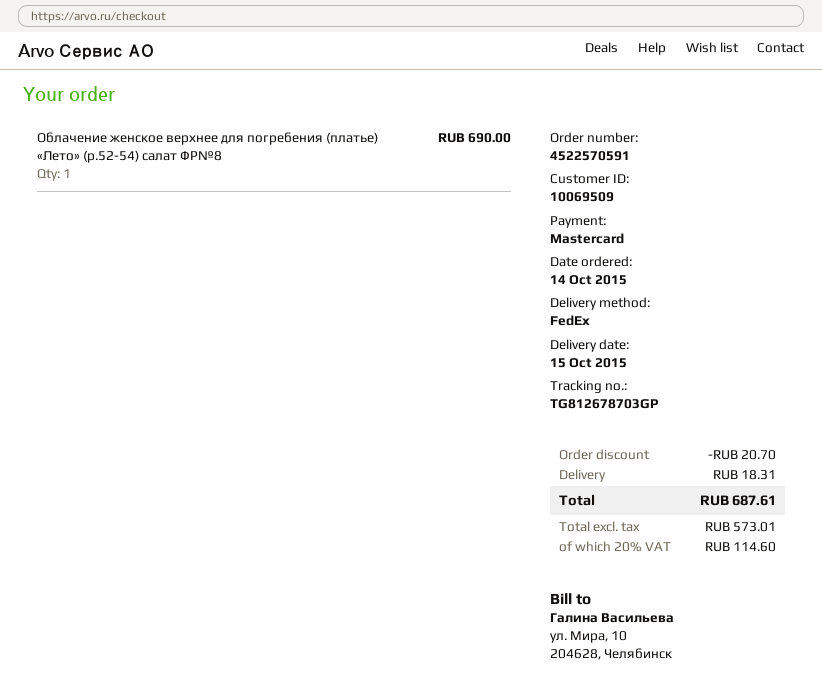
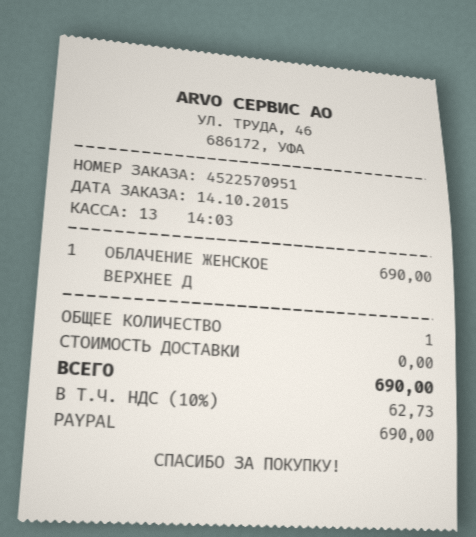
order number: 4522570591 -> 4522570951
payment method: Mastercard -> PayPal
discount: 20.70 -> none
shipping: 18.31 -> 0.00
tax: 20% = 114.60 -> 10% = 62.73
total: 687.61 -> 690.00

